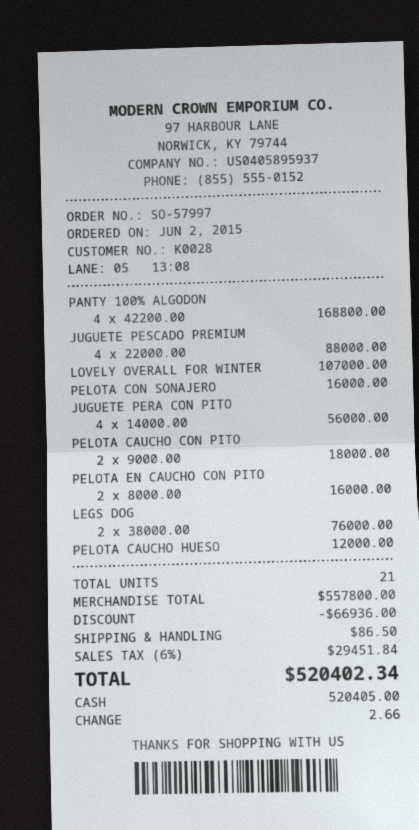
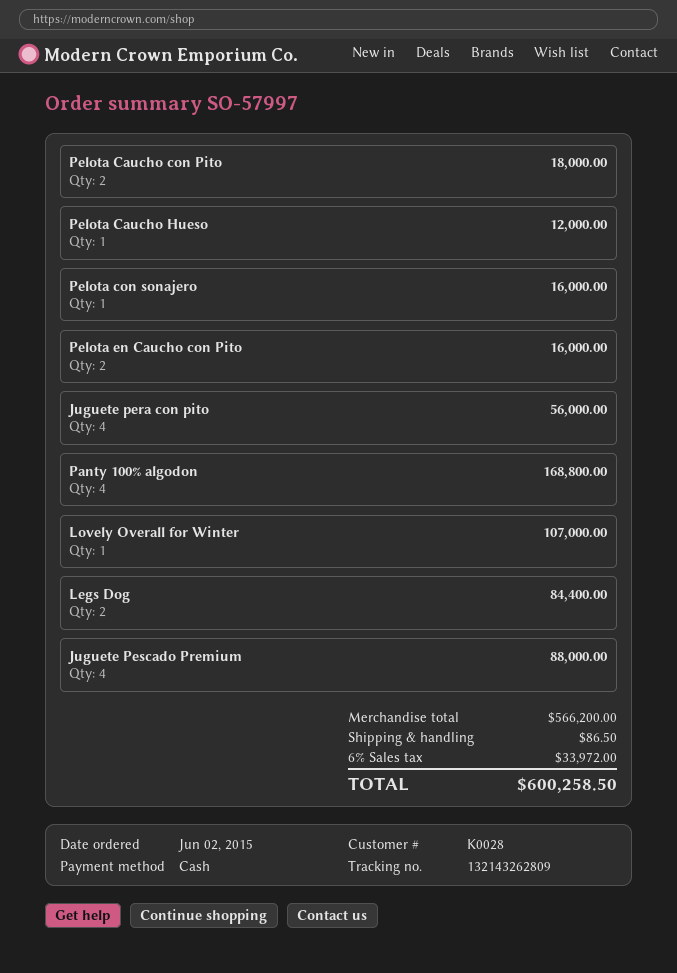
LEGS DOG: 2 for 76000.00 -> 2 for 84400.00
subtotal: 557800.00 -> 566200.00
discount: 66936.00 -> none
tax: 6% = 29451.84 -> 6% = 33972.00
total: 520402.34 -> 600258.50

